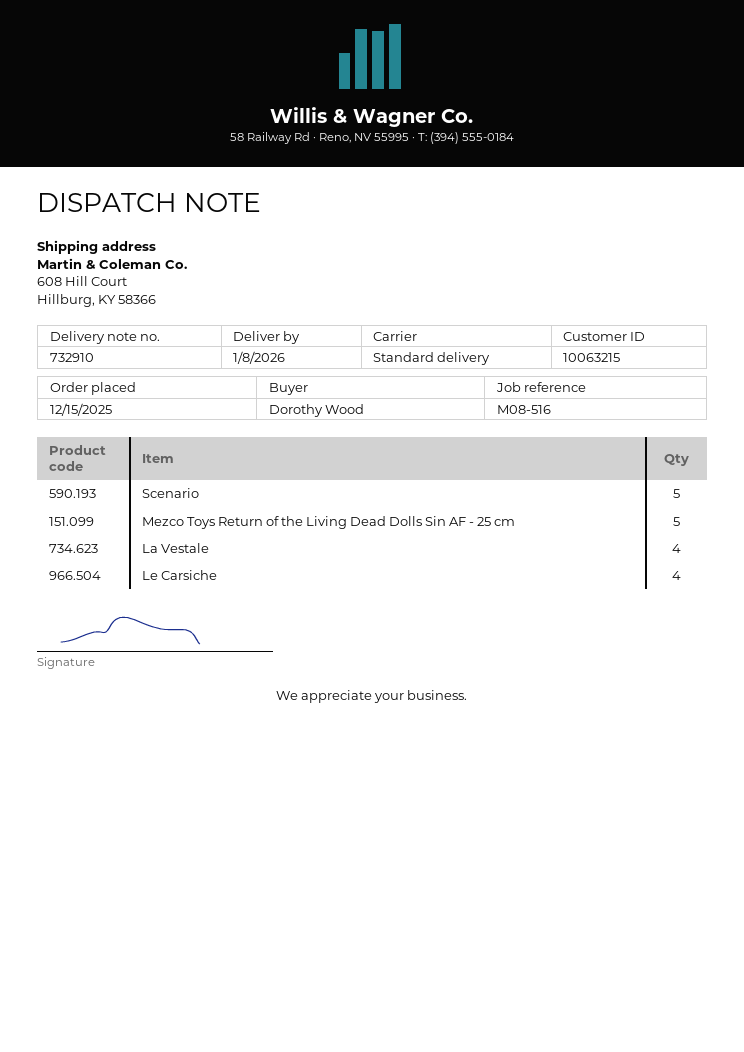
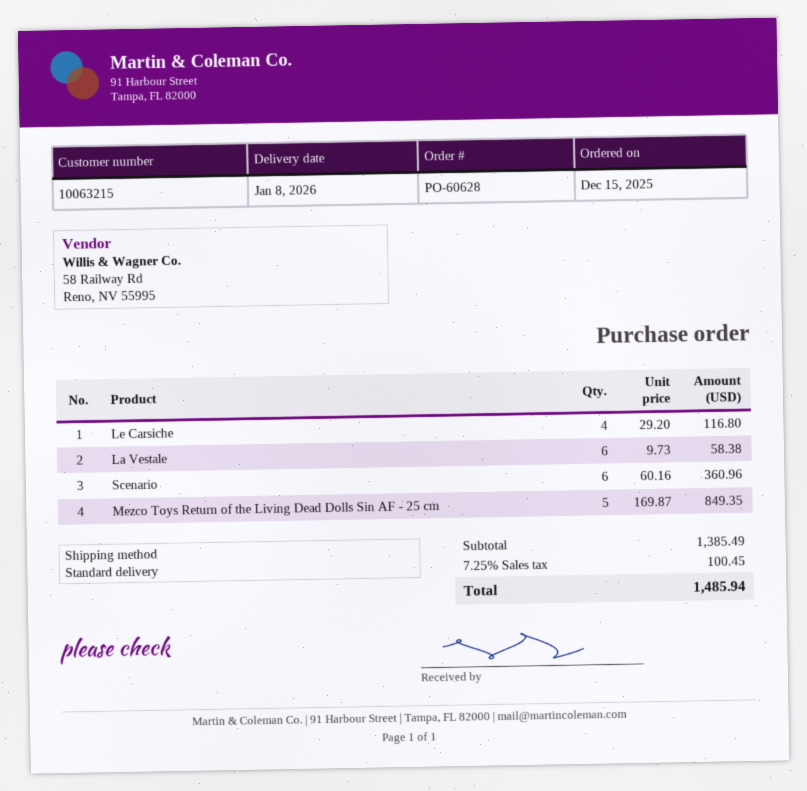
Scenario: 5 -> 6
La Vestale: 4 -> 6

